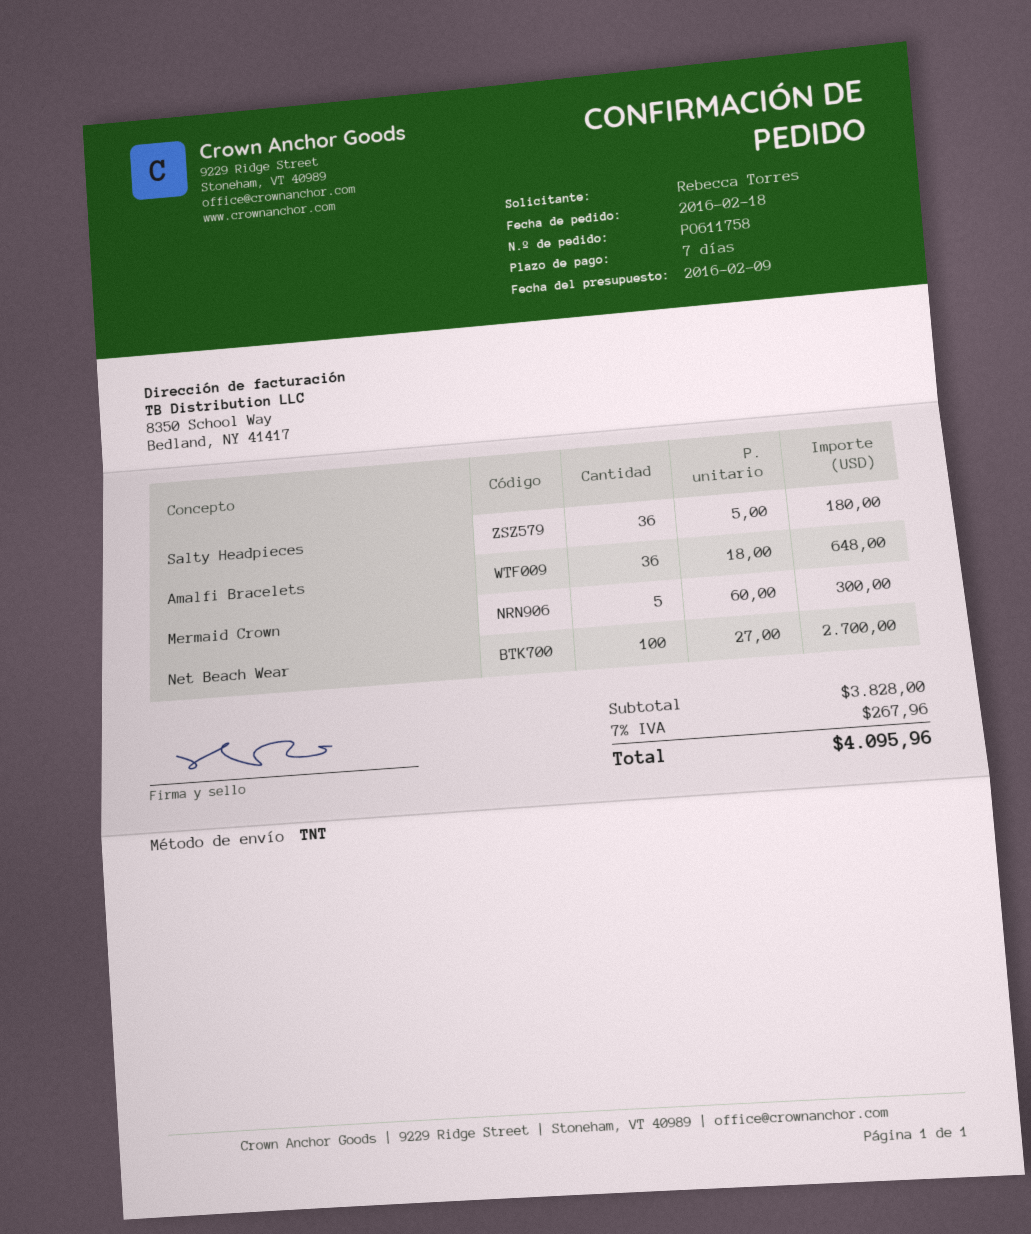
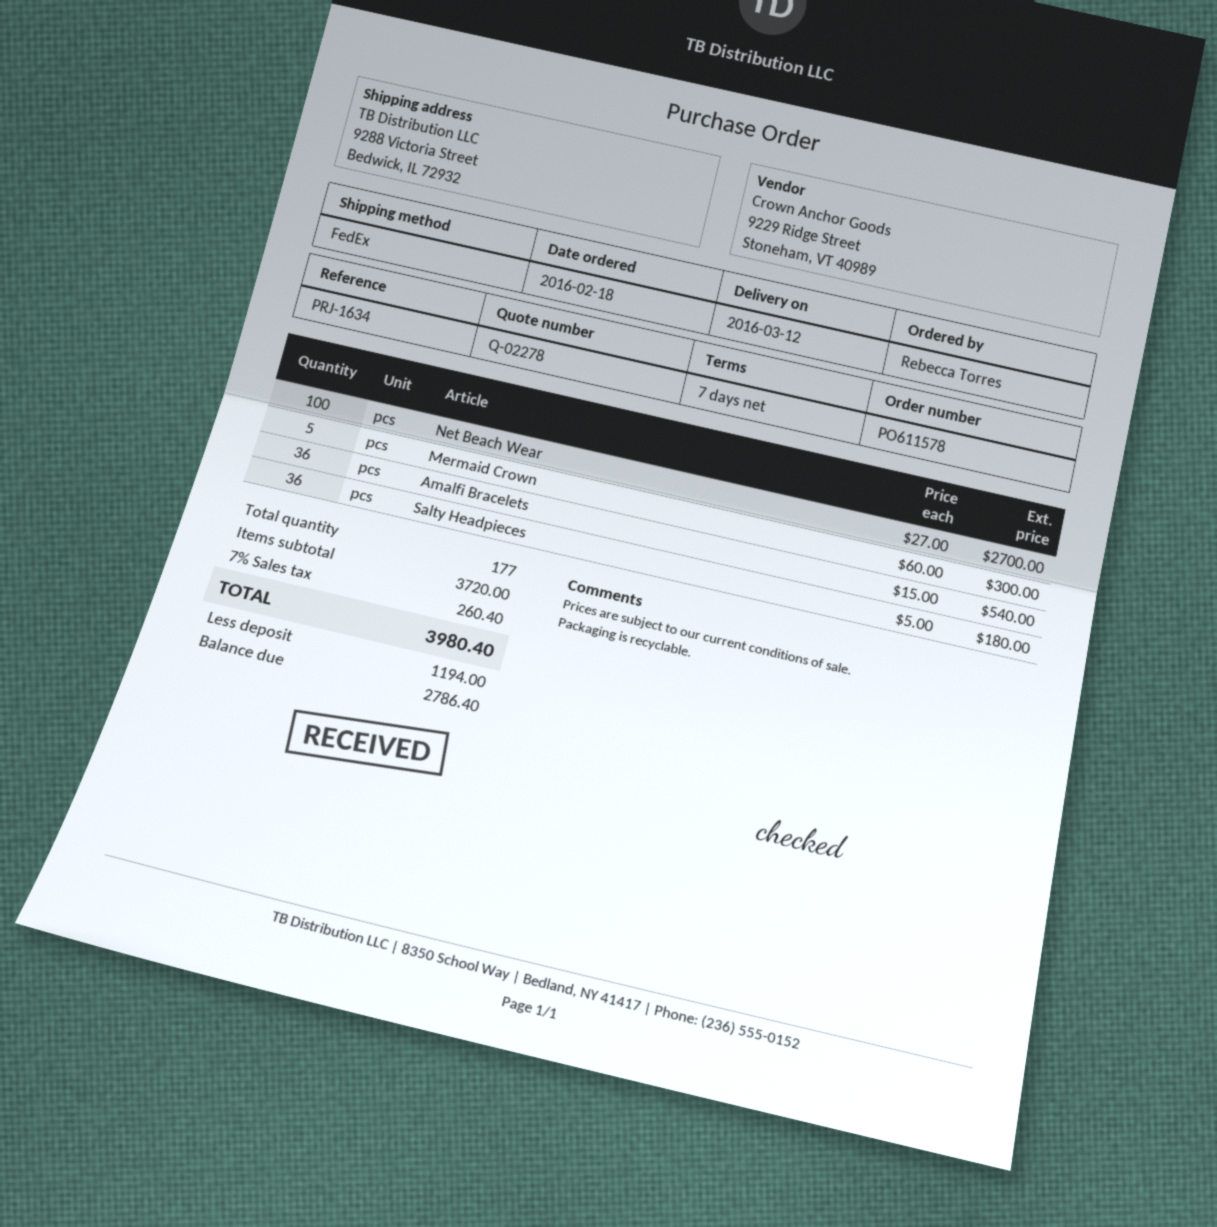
order number: PO611758 -> PO611578
shipping method: TNT -> FedEx
Amalfi Bracelets: 36 x 18.00 = 648.00 -> 36 x 15.00 = 540.00
subtotal: 3828.00 -> 3720.00
tax: 7% = 267.96 -> 7% = 260.40
total: 4095.96 -> 3980.40

